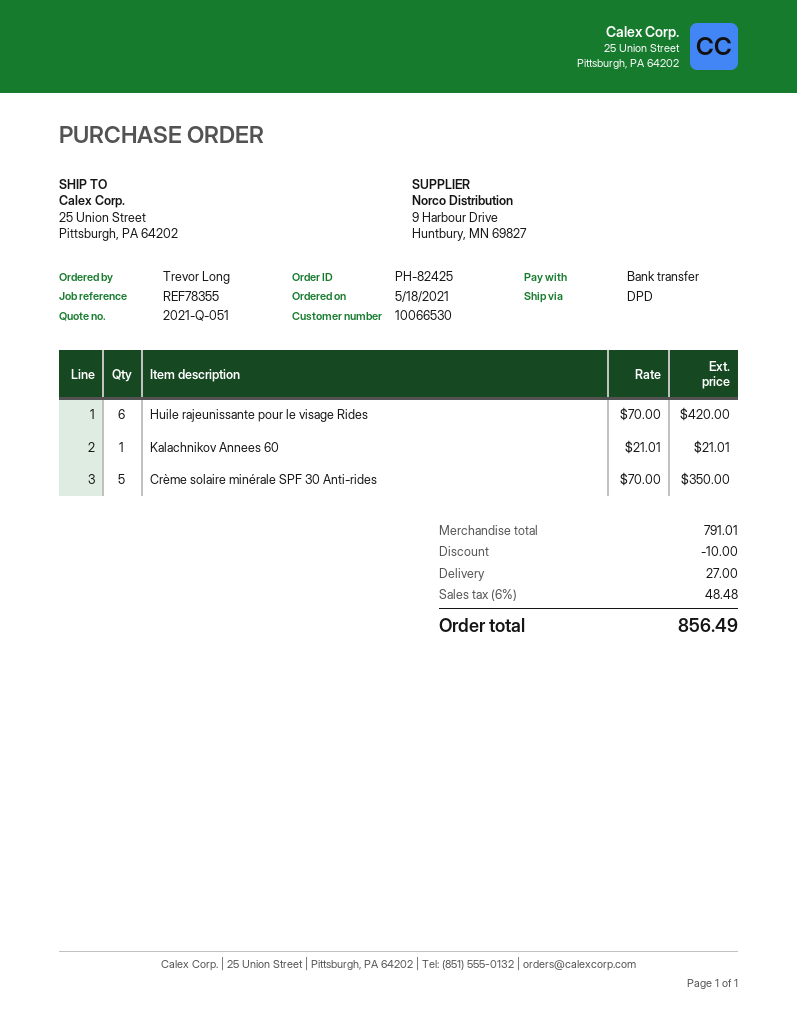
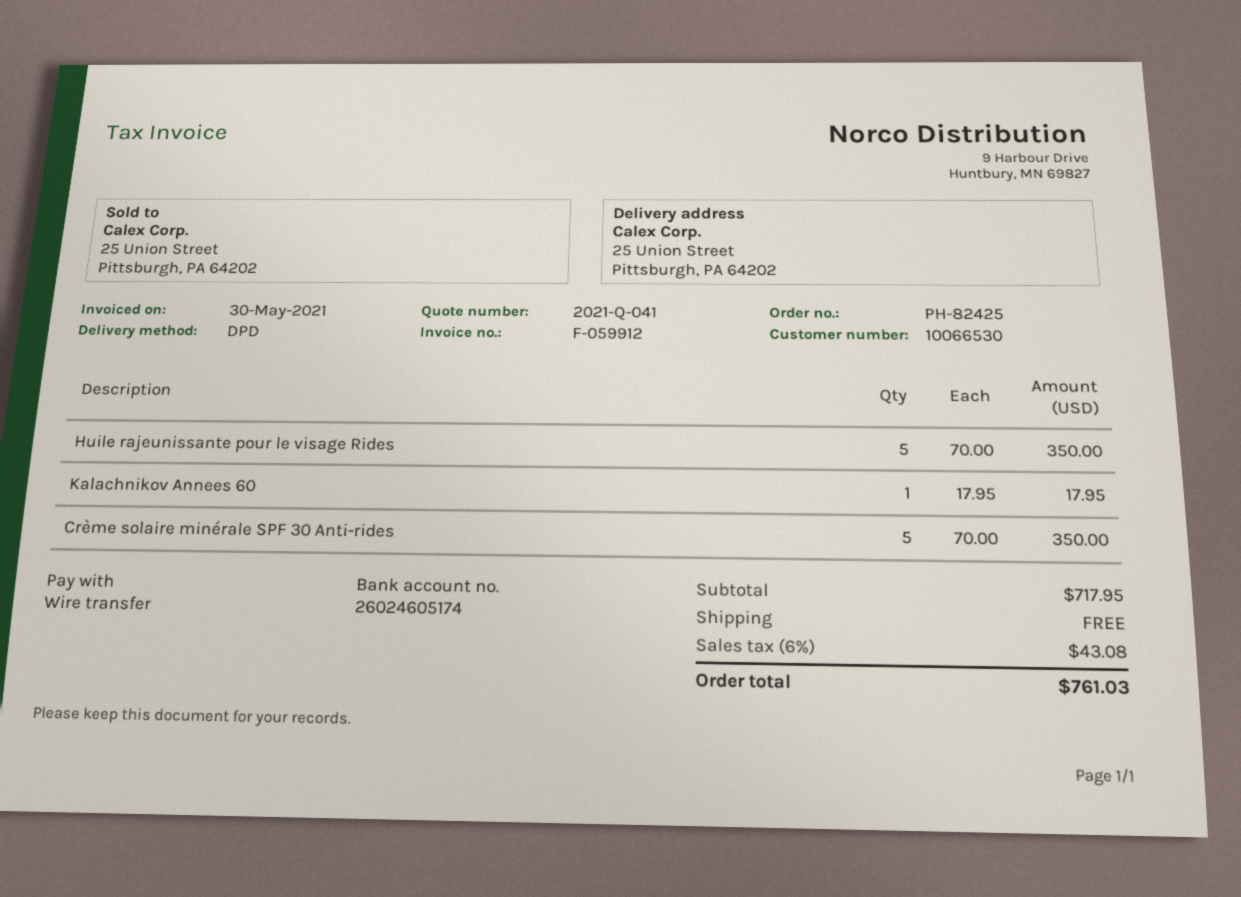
quote number: 2021-Q-051 -> 2021-Q-041
Huile rajeunissante pour le visage Rides: 6 x 70.00 = 420.00 -> 5 x 70.00 = 350.00
Kalachnikov Annees 60: 1 x 21.01 = 21.01 -> 1 x 17.95 = 17.95
subtotal: 791.01 -> 717.95
discount: 10.00 -> none
shipping: 27.00 -> 0.00
tax: 6% = 48.48 -> 6% = 43.08
total: 856.49 -> 761.03

